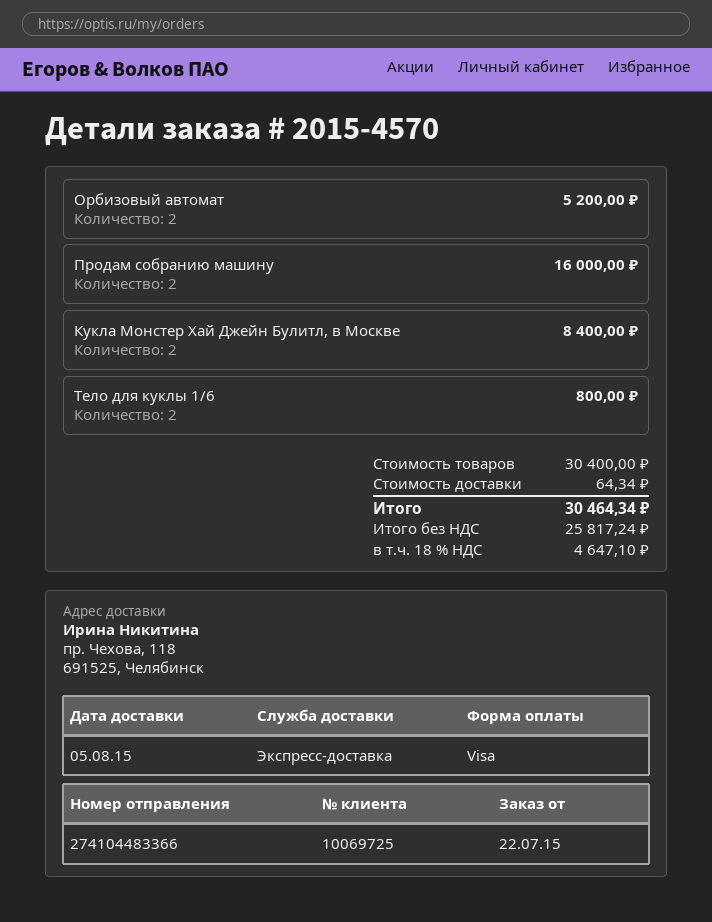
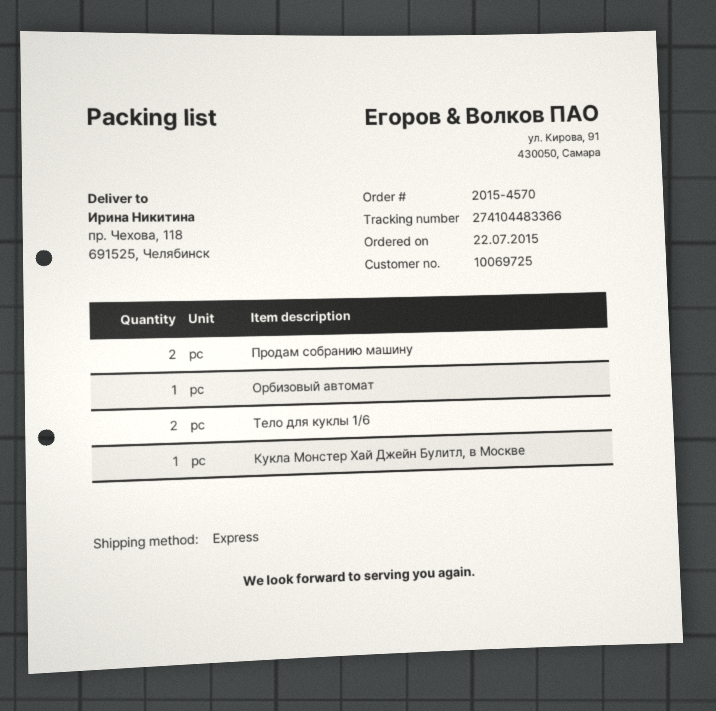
Орбизовый автомат: 2 -> 1
Кукла Монстер Хай Джейн Булитл, в Москве: 2 -> 1

